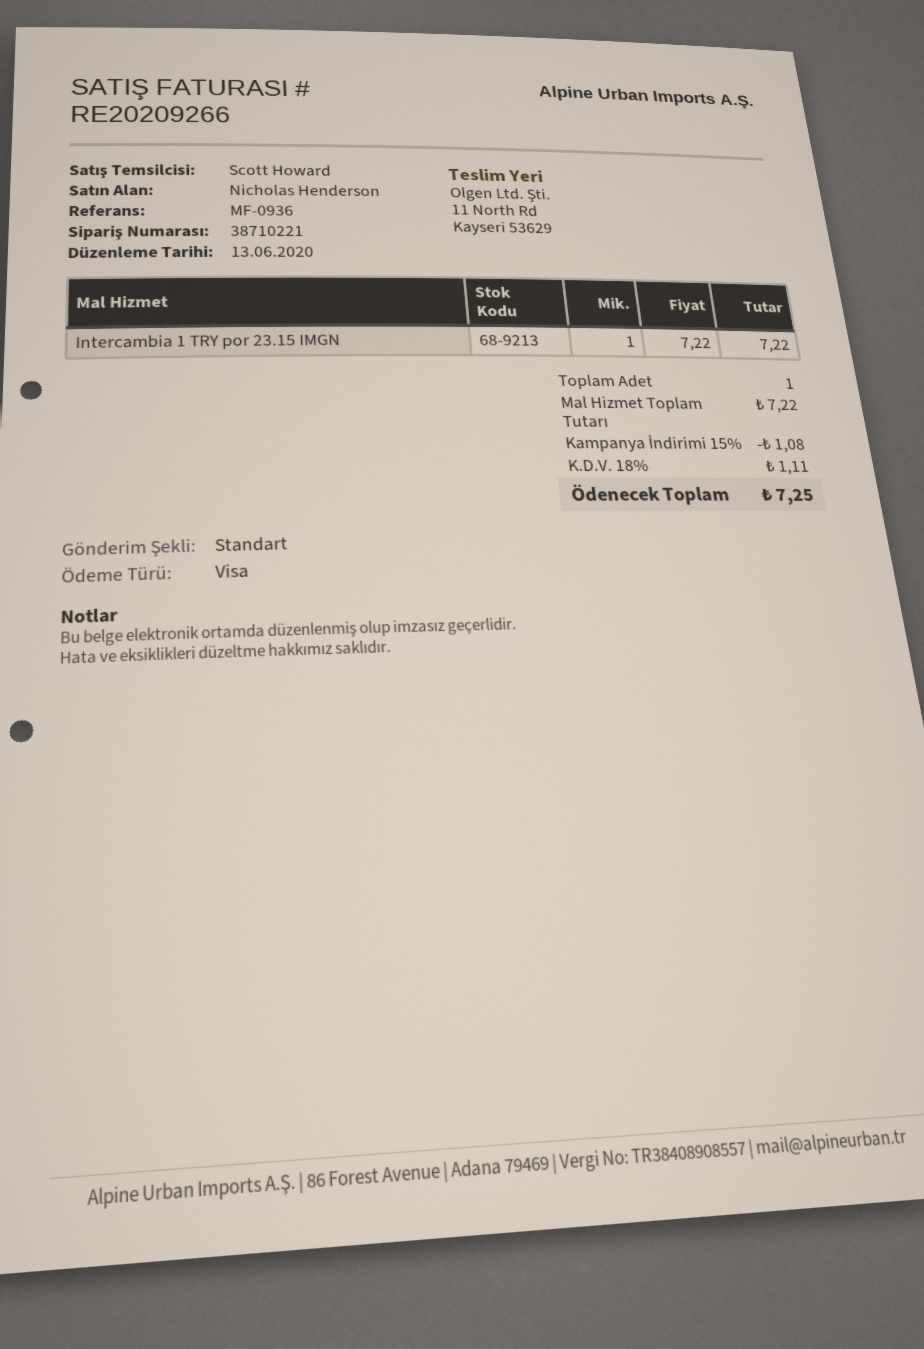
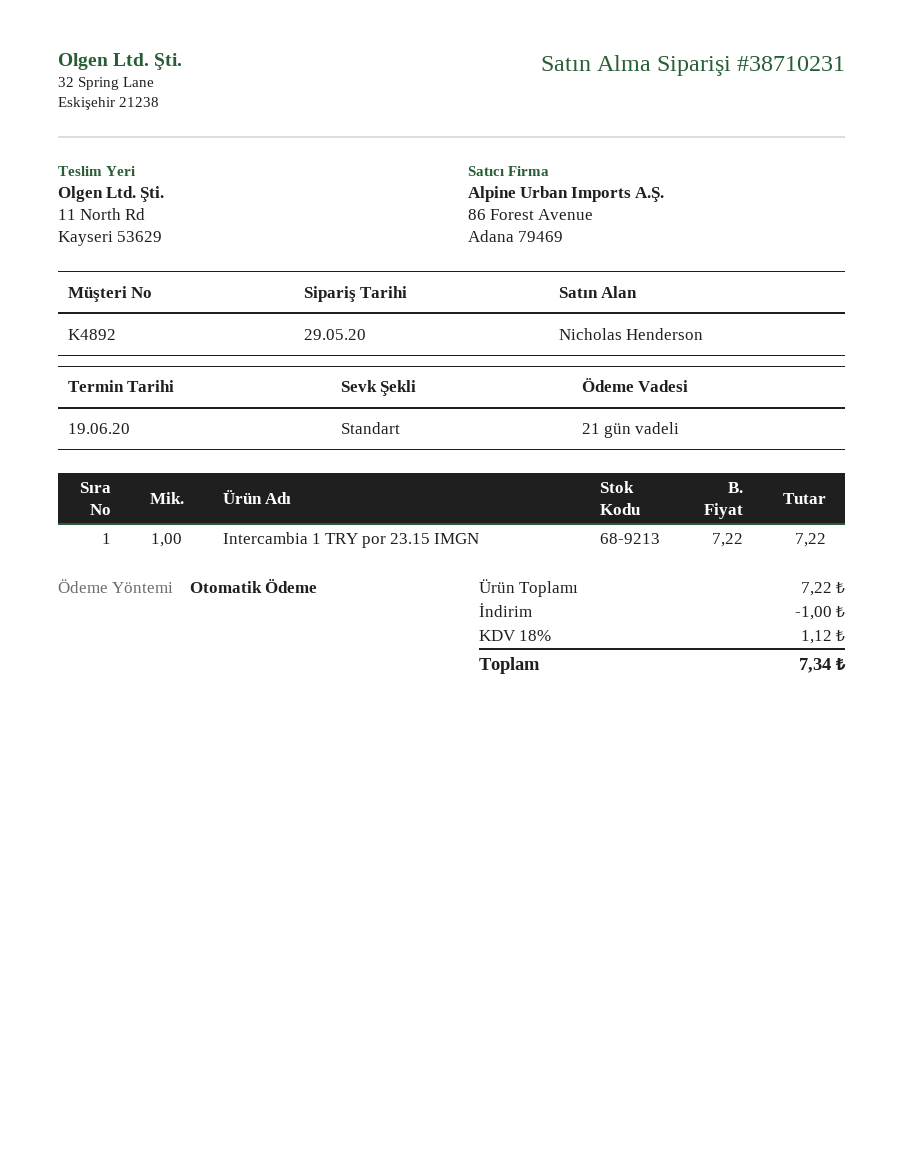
order number: 38710221 -> 38710231
payment method: Visa -> direct debit
discount: 1.08 -> 1.00
tax: 18% = 1.11 -> 18% = 1.12
total: 7.25 -> 7.34

